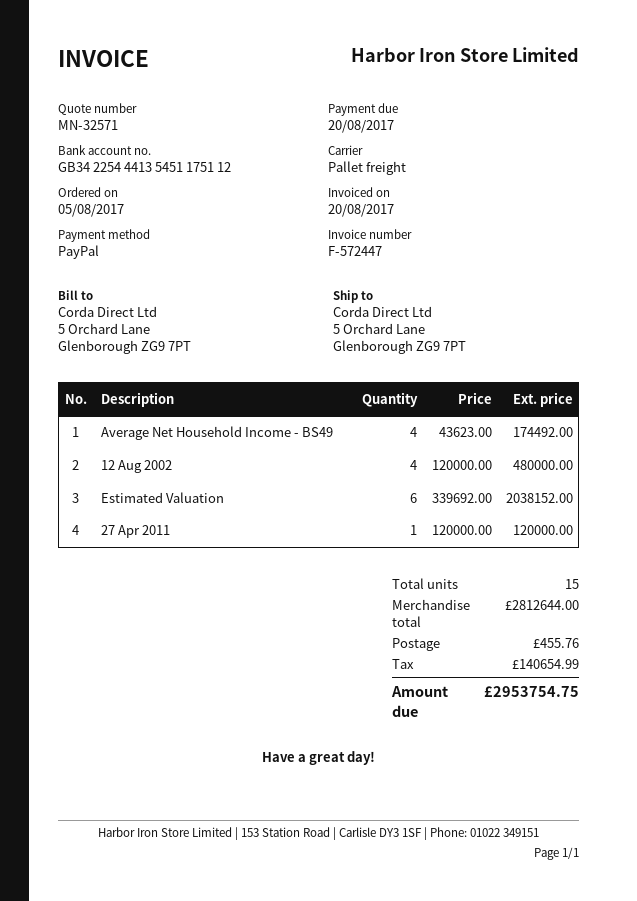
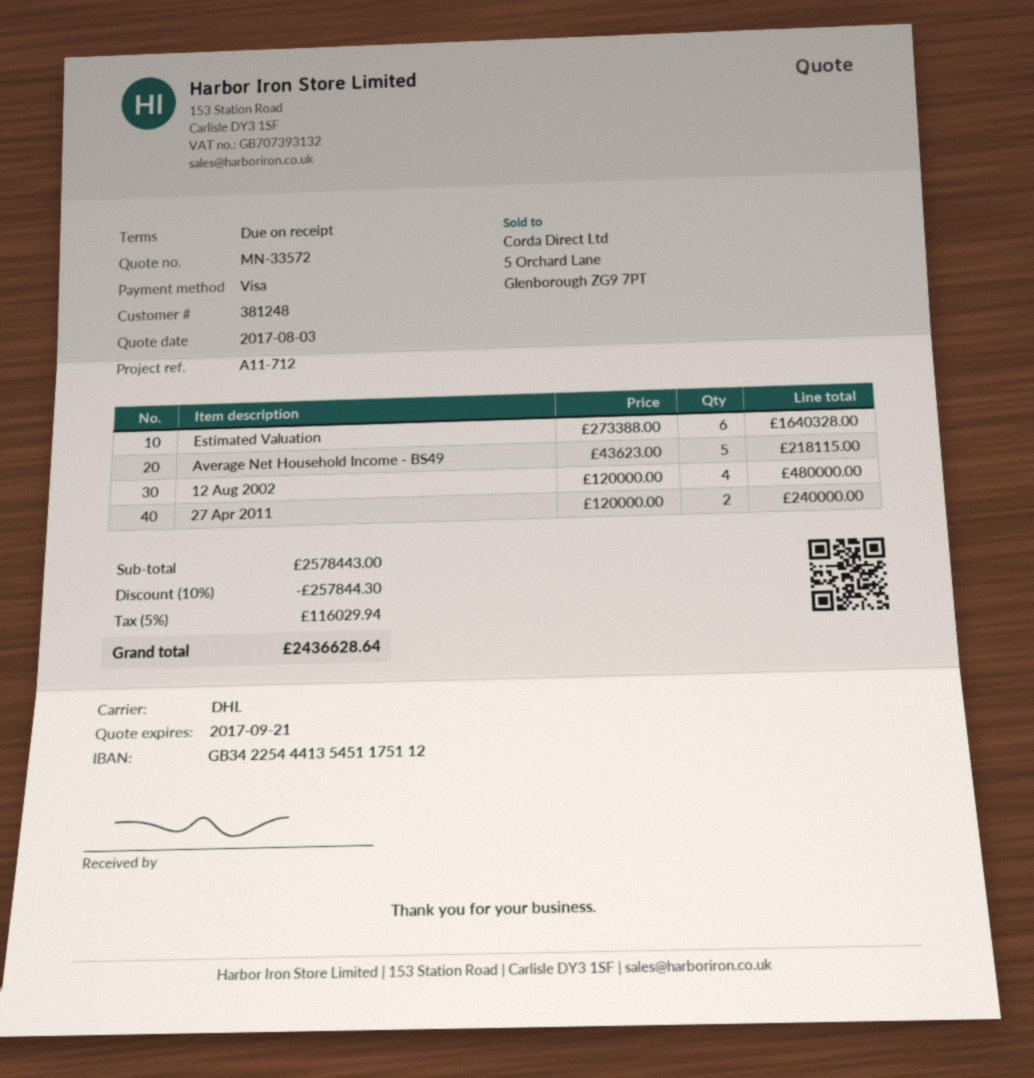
quote number: MN-32571 -> MN-33572
payment method: PayPal -> Visa
shipping method: pallet freight -> DHL
Average Net Household Income - BS49: 4 x 43623.00 = 174492.00 -> 5 x 43623.00 = 218115.00
Estimated Valuation: 6 x 339692.00 = 2038152.00 -> 6 x 273388.00 = 1640328.00
27 Apr 2011: 1 x 120000.00 = 120000.00 -> 2 x 120000.00 = 240000.00
subtotal: 2812644.00 -> 2578443.00
discount: none -> 10% = 257844.30
shipping: 455.76 -> none
tax: 140654.99 -> 116029.94
total: 2953754.75 -> 2436628.64

